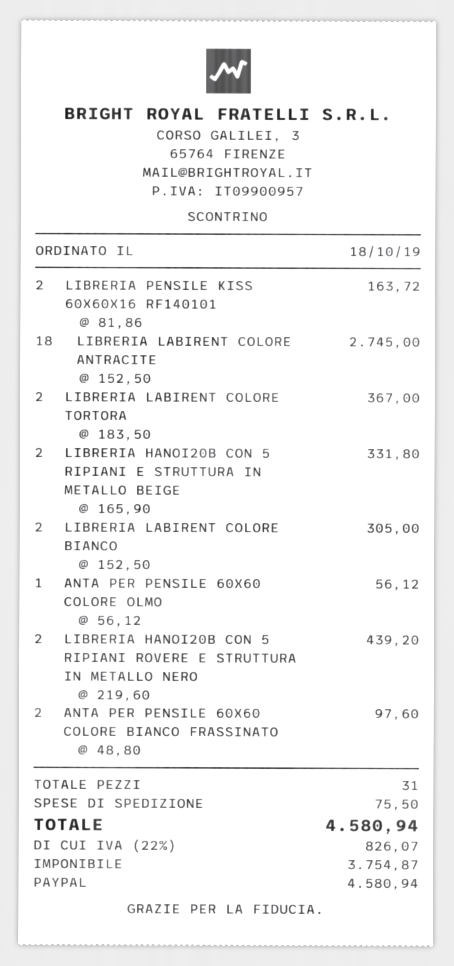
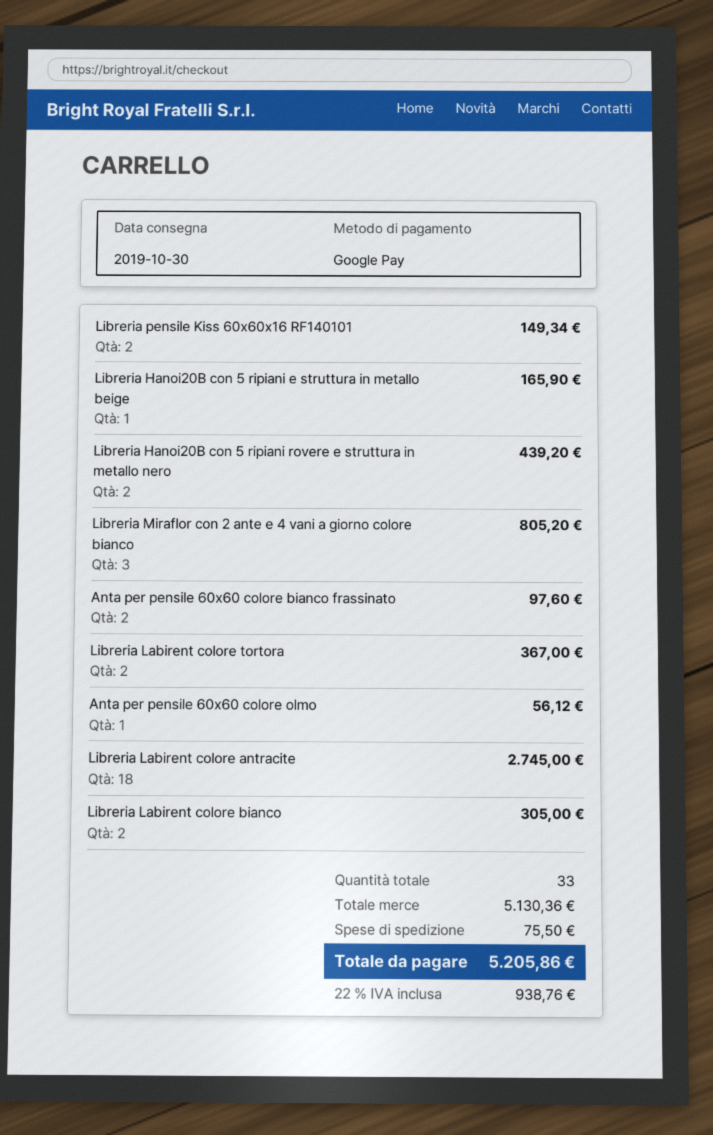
payment method: PayPal -> Google Pay
LIBRERIA PENSILE KISS 60X60X16 RF140101: 2 for 163.72 -> 2 for 149.34
LIBRERIA HANOI20B CON 5 RIPIANI E STRUTTURA IN METALLO BEIGE: 2 for 331.80 -> 1 for 165.90
Libreria Miraflor con 2 ante e 4 vani a giorno colore bianco: none -> 3 for 805.20
total quantity: 31 -> 33
tax: 22% = 826.07 -> 22% = 938.76
total: 4580.94 -> 5205.86

